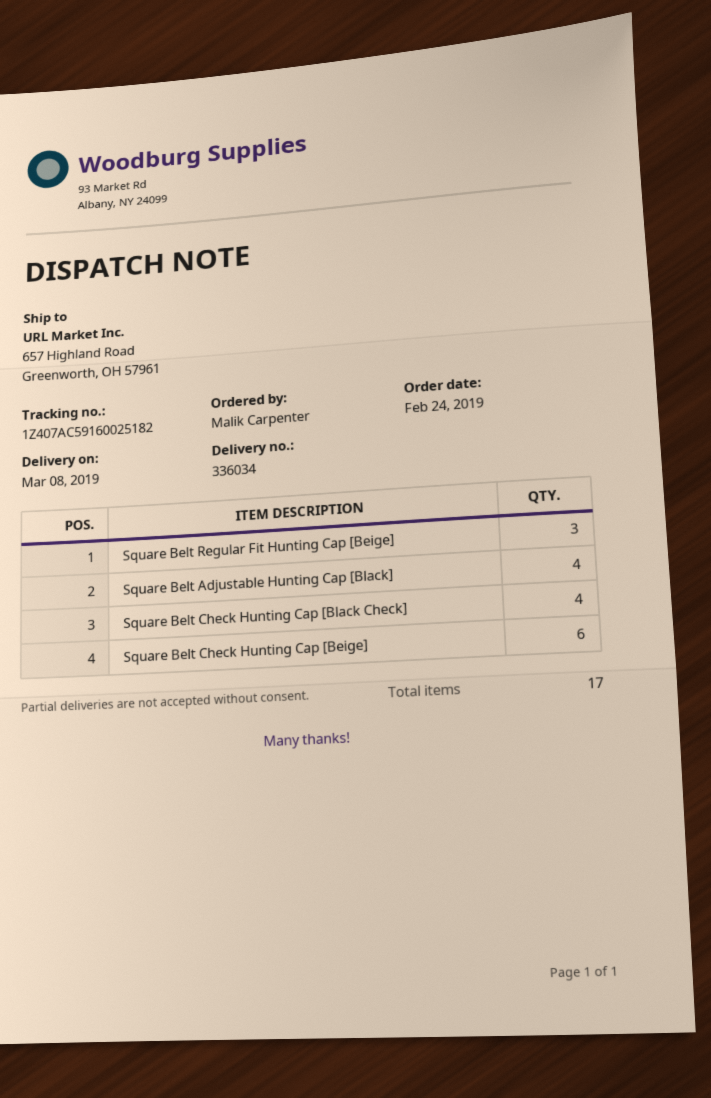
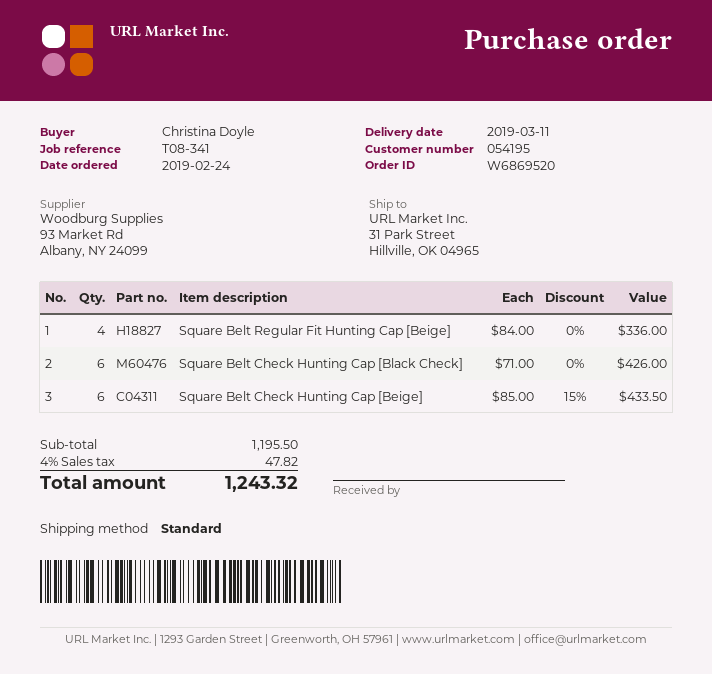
delivery date: 2019-03-08 -> 2019-03-11
ordered by: Malik Carpenter -> Christina Doyle
ship to: 657 Highland Road, Greenworth, OH 57961 -> 31 Park Street, Hillville, OK 04965
Square Belt Regular Fit Hunting Cap [Beige]: 3 -> 4
Square Belt Adjustable Hunting Cap [Black]: 4 -> none
Square Belt Check Hunting Cap [Black Check]: 4 -> 6

